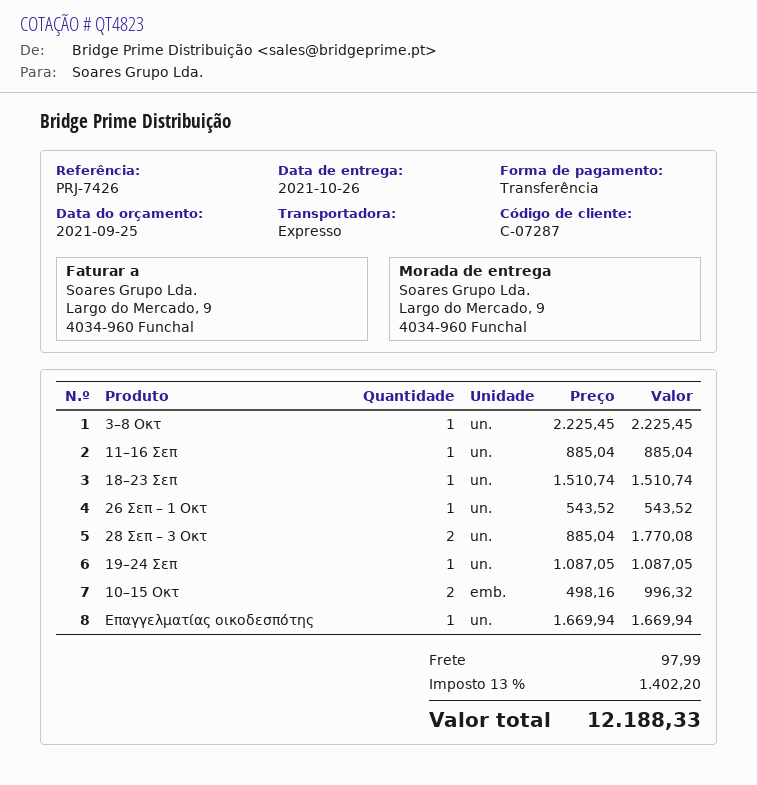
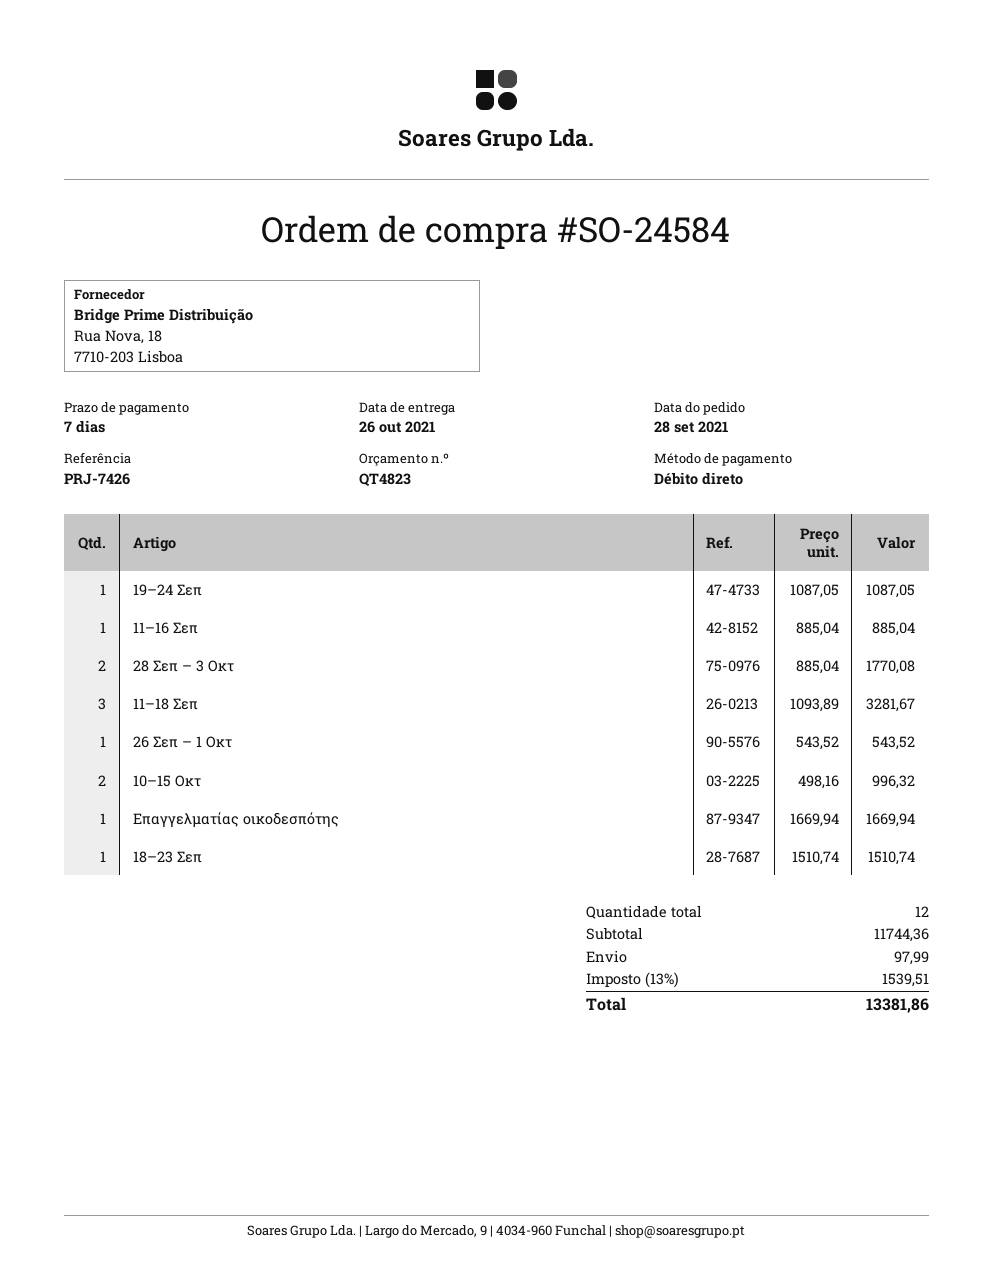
payment method: bank transfer -> direct debit
3–8 Οκτ: 1 x 2225.45 = 2225.45 -> none
11–18 Σεπ: none -> 3 x 1093.89 = 3281.67
tax: 13% = 1402.20 -> 13% = 1539.51
total: 12188.33 -> 13381.86

